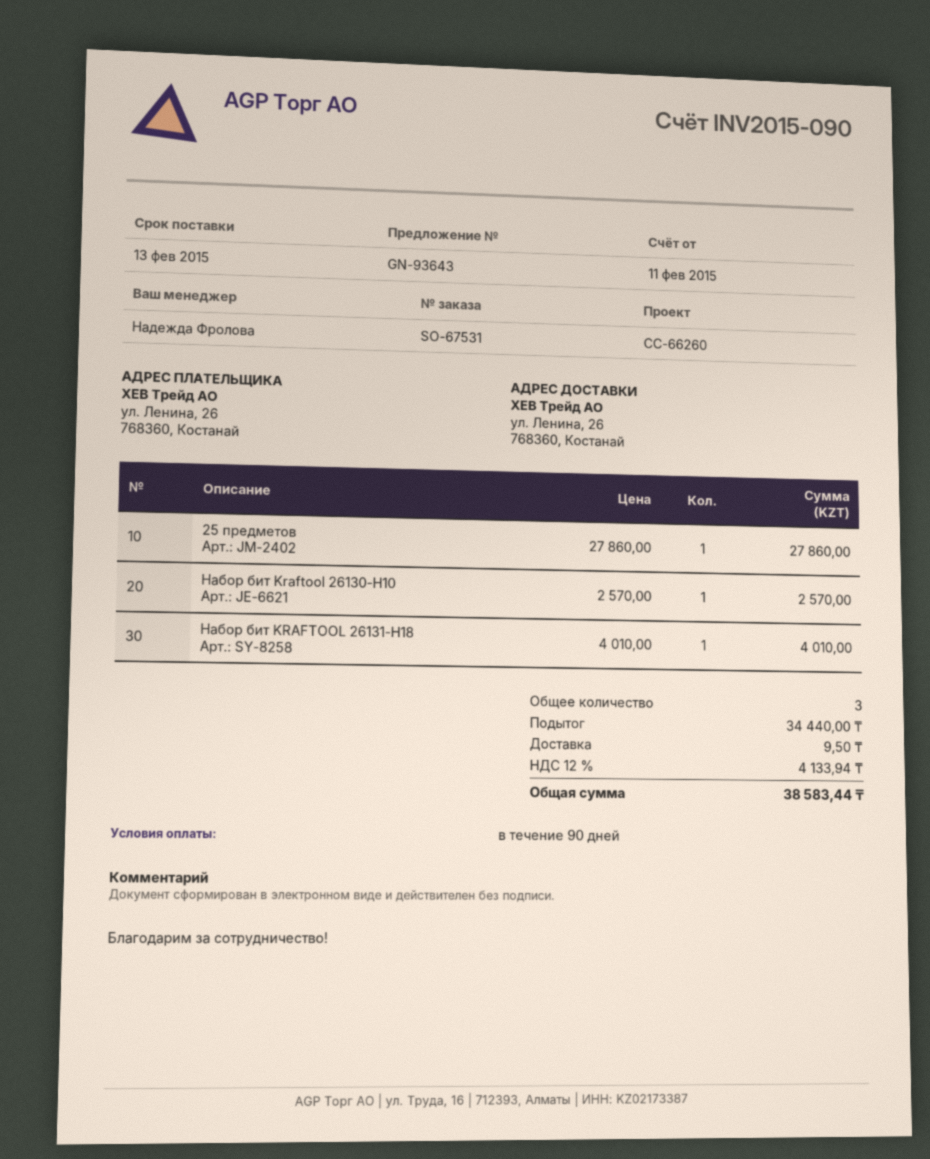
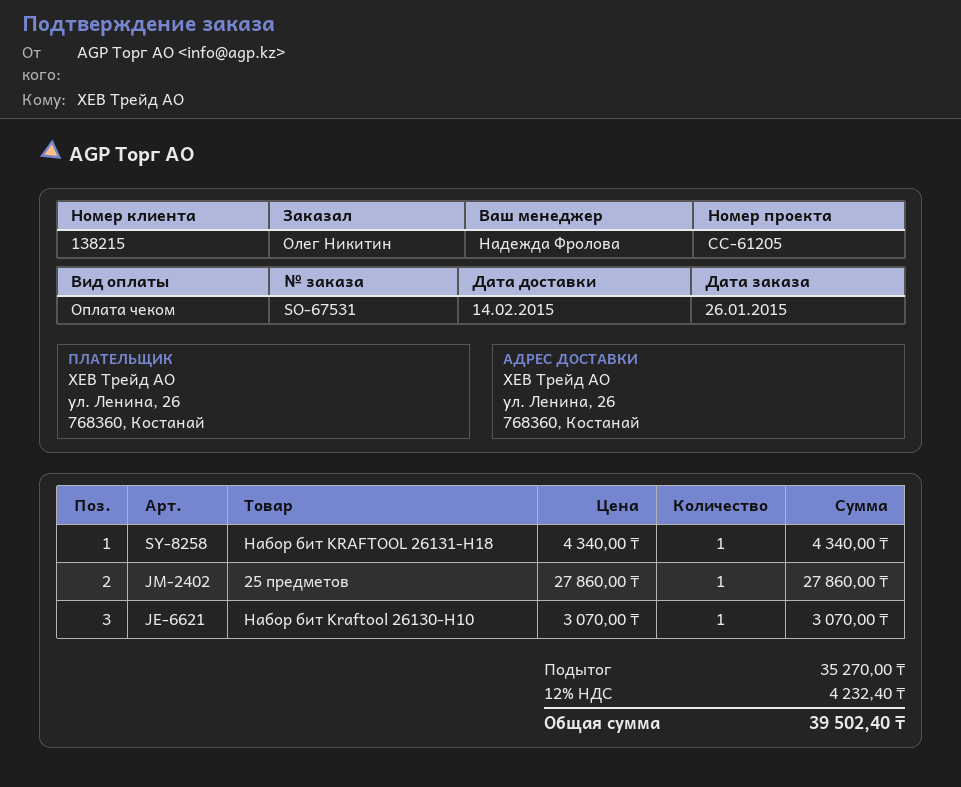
delivery date: 2015-02-13 -> 2015-02-14
reference: CC-66260 -> CC-61205
Набор бит Kraftool 26130-H10: 1 x 2570.00 = 2570.00 -> 1 x 3070.00 = 3070.00
Набор бит KRAFTOOL 26131-H18: 1 x 4010.00 = 4010.00 -> 1 x 4340.00 = 4340.00
subtotal: 34440.00 -> 35270.00
shipping: 9.50 -> none
tax: 12% = 4133.94 -> 12% = 4232.40
total: 38583.44 -> 39502.40

